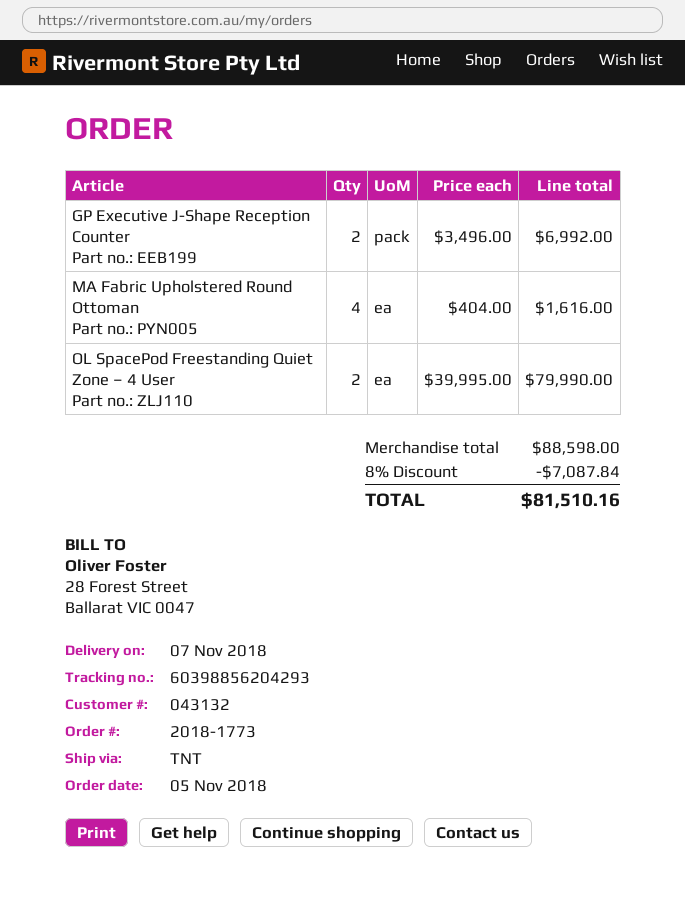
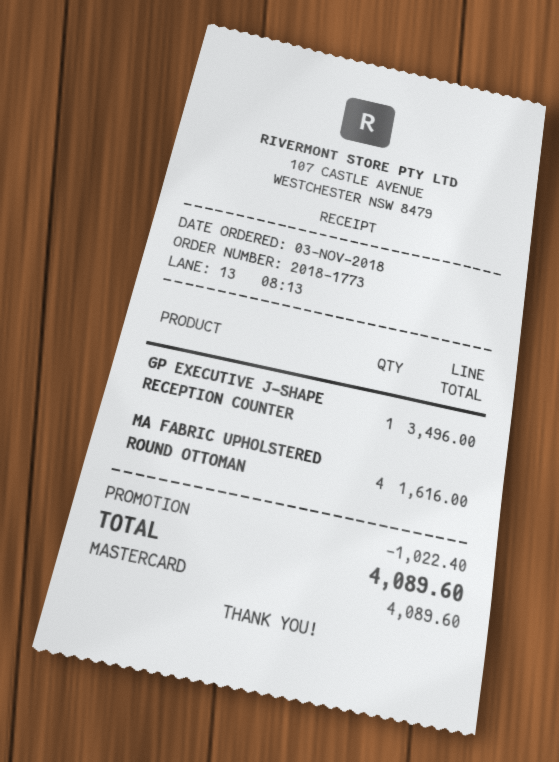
order date: 2018-11-05 -> 2018-11-03
GP Executive J-Shape Reception Counter: 2 for 6992.00 -> 1 for 3496.00
OL SpacePod Freestanding Quiet Zone – 4 User: 2 for 79990.00 -> none
discount: 7087.84 -> 1022.40
total: 81510.16 -> 4089.60

